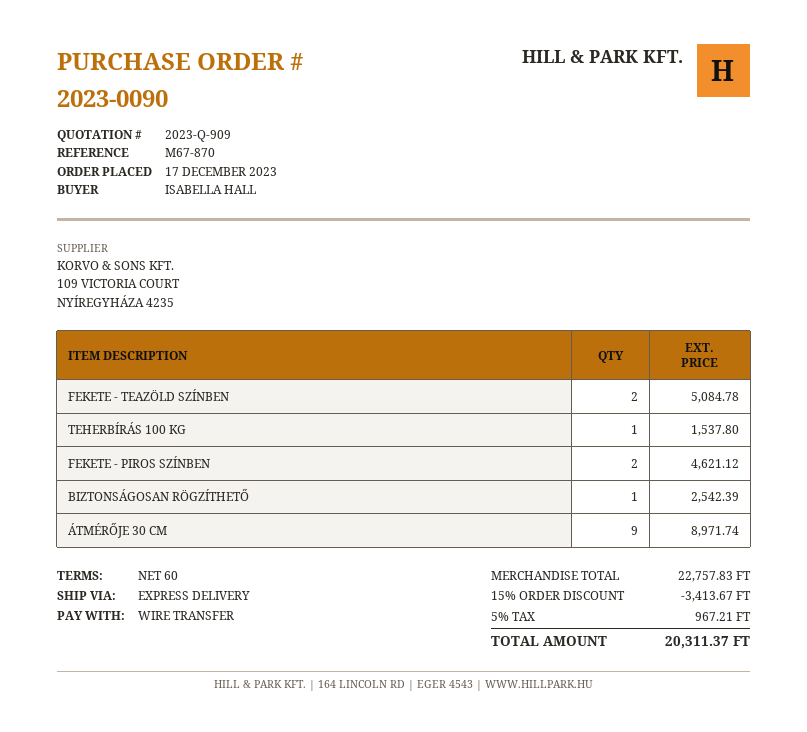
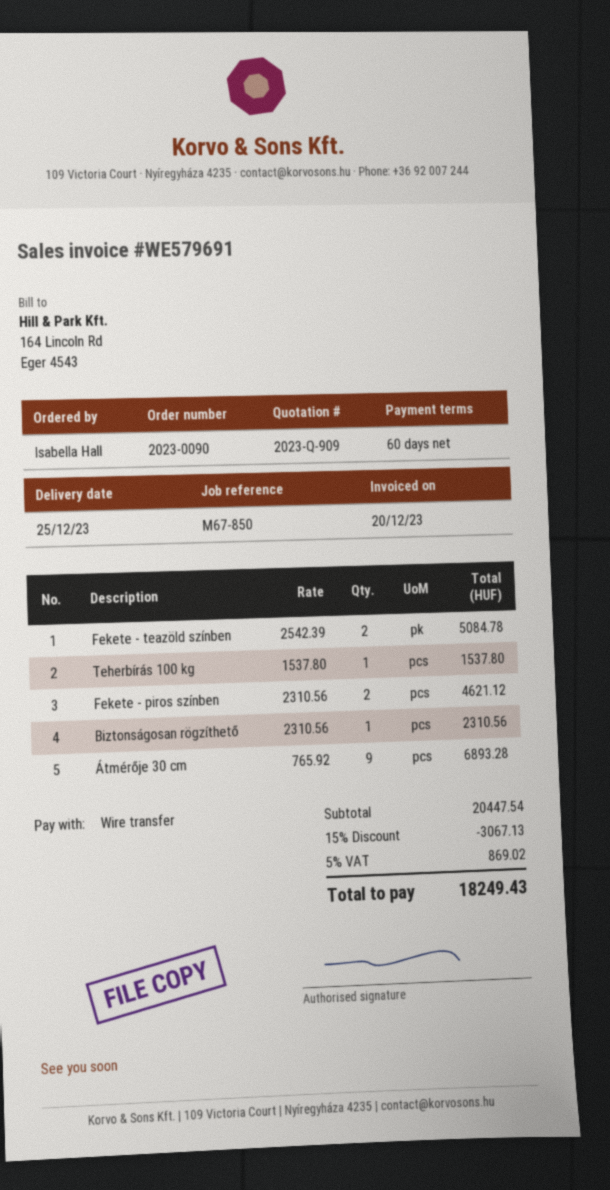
reference: M67-870 -> M67-850
BIZTONSÁGOSAN RÖGZÍTHETŐ: 1 for 2542.39 -> 1 for 2310.56
ÁTMÉRŐJE 30 CM: 9 for 8971.74 -> 9 for 6893.28
subtotal: 22757.83 -> 20447.54
discount: 15% = 3413.67 -> 15% = 3067.13
tax: 5% = 967.21 -> 5% = 869.02
total: 20311.37 -> 18249.43

